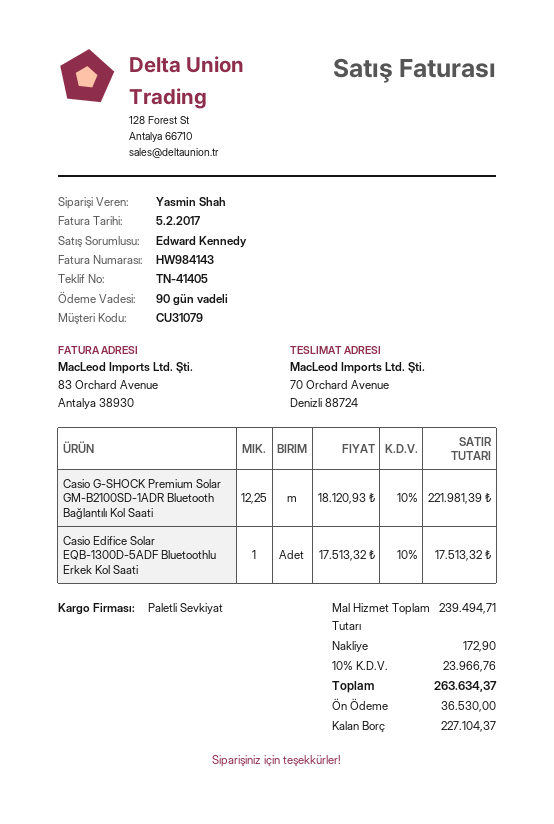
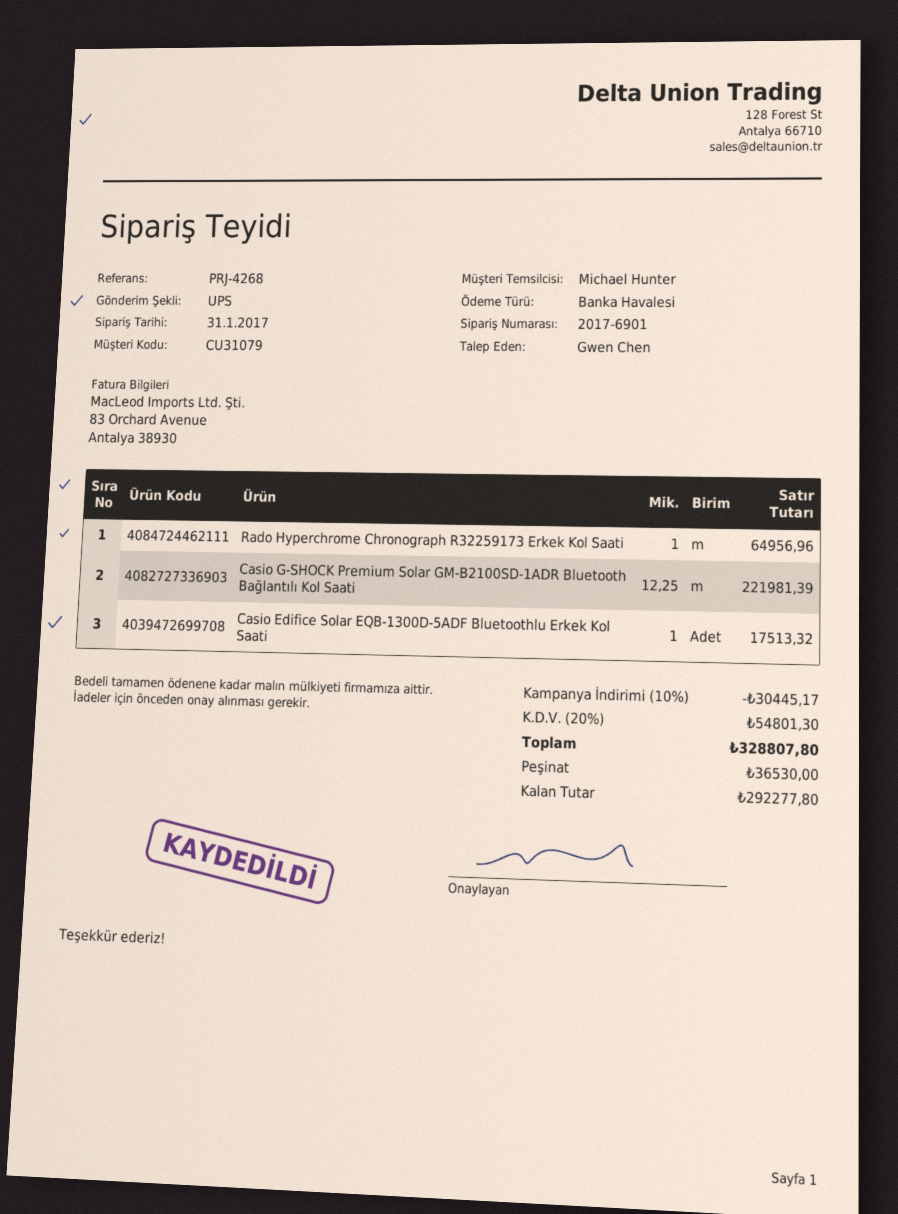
ordered by: Yasmin Shah -> Gwen Chen
sales rep: Edward Kennedy -> Michael Hunter
shipping method: pallet freight -> UPS
Rado Hyperchrome Chronograph R32259173 Erkek Kol Saati: none -> 1 for 64956.96
discount: none -> 10% = 30445.17
shipping: 172.90 -> none
tax: 10% = 23966.76 -> 20% = 54801.30
total: 263634.37 -> 328807.80
balance: 227104.37 -> 292277.80

